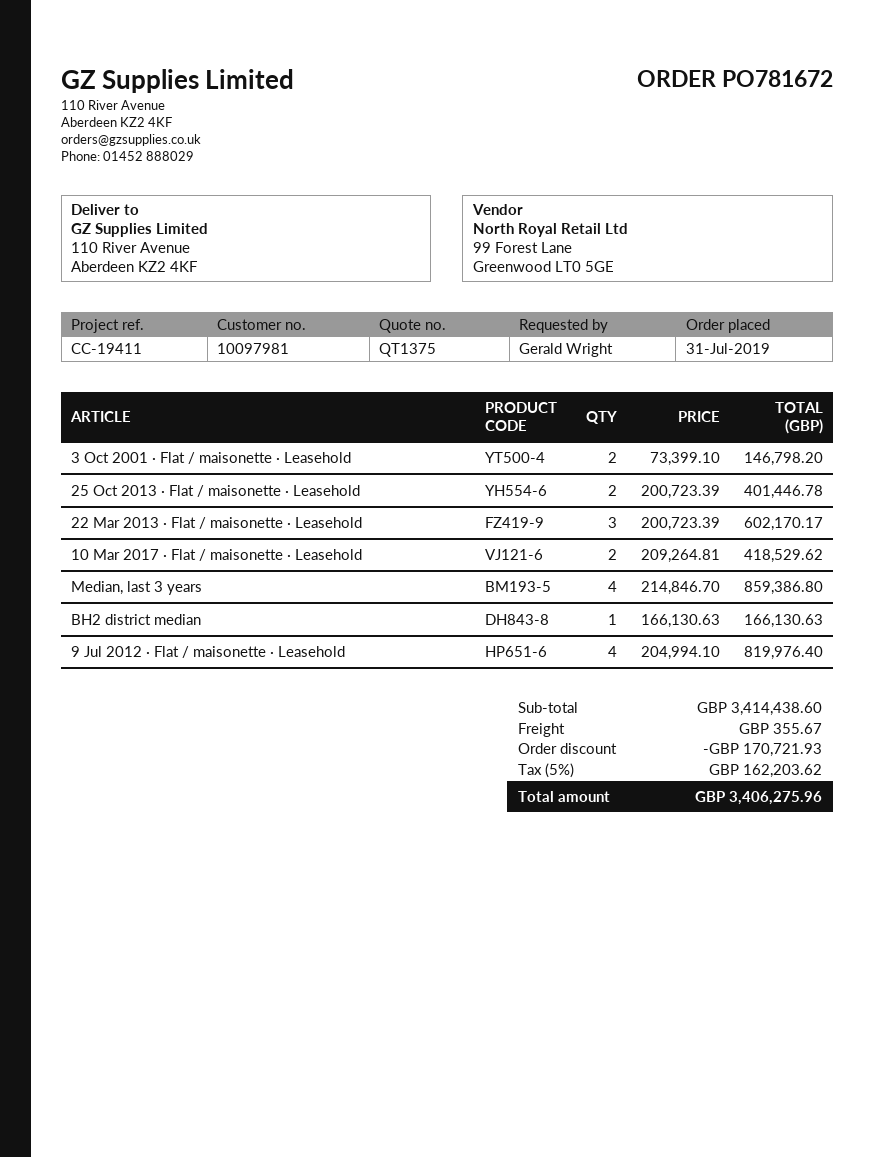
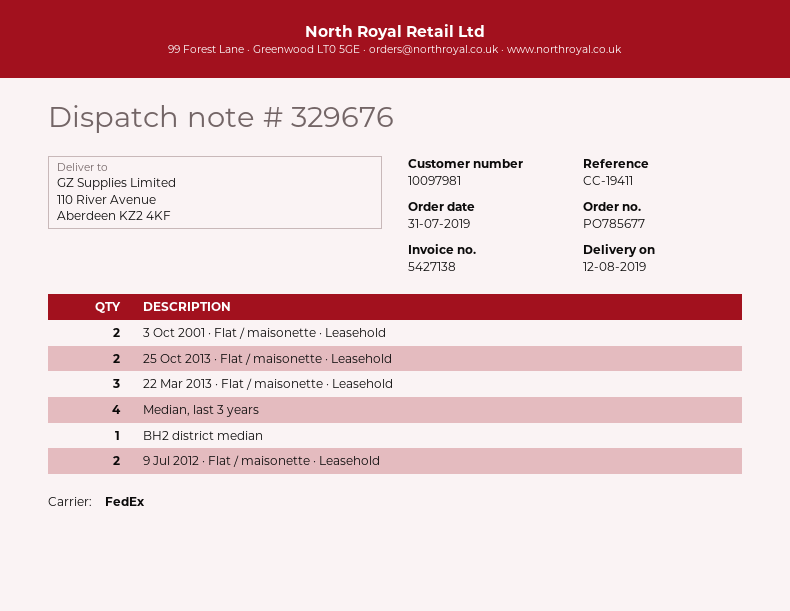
order number: PO781672 -> PO785677
10 Mar 2017 · Flat / maisonette · Leasehold: 2 -> none
9 Jul 2012 · Flat / maisonette · Leasehold: 4 -> 2

